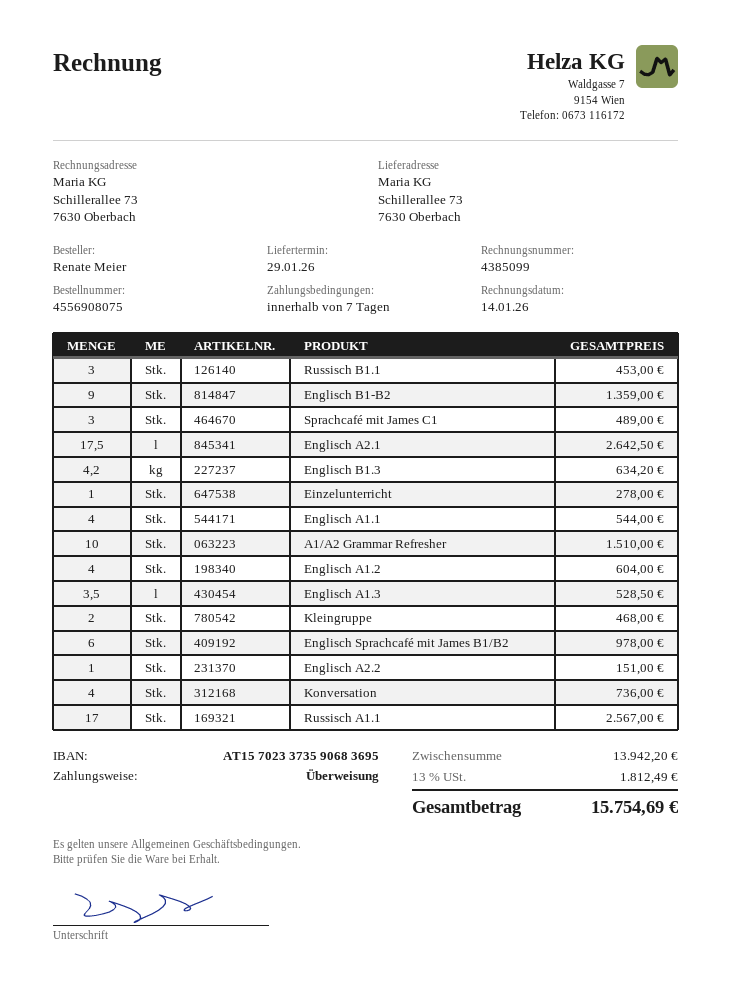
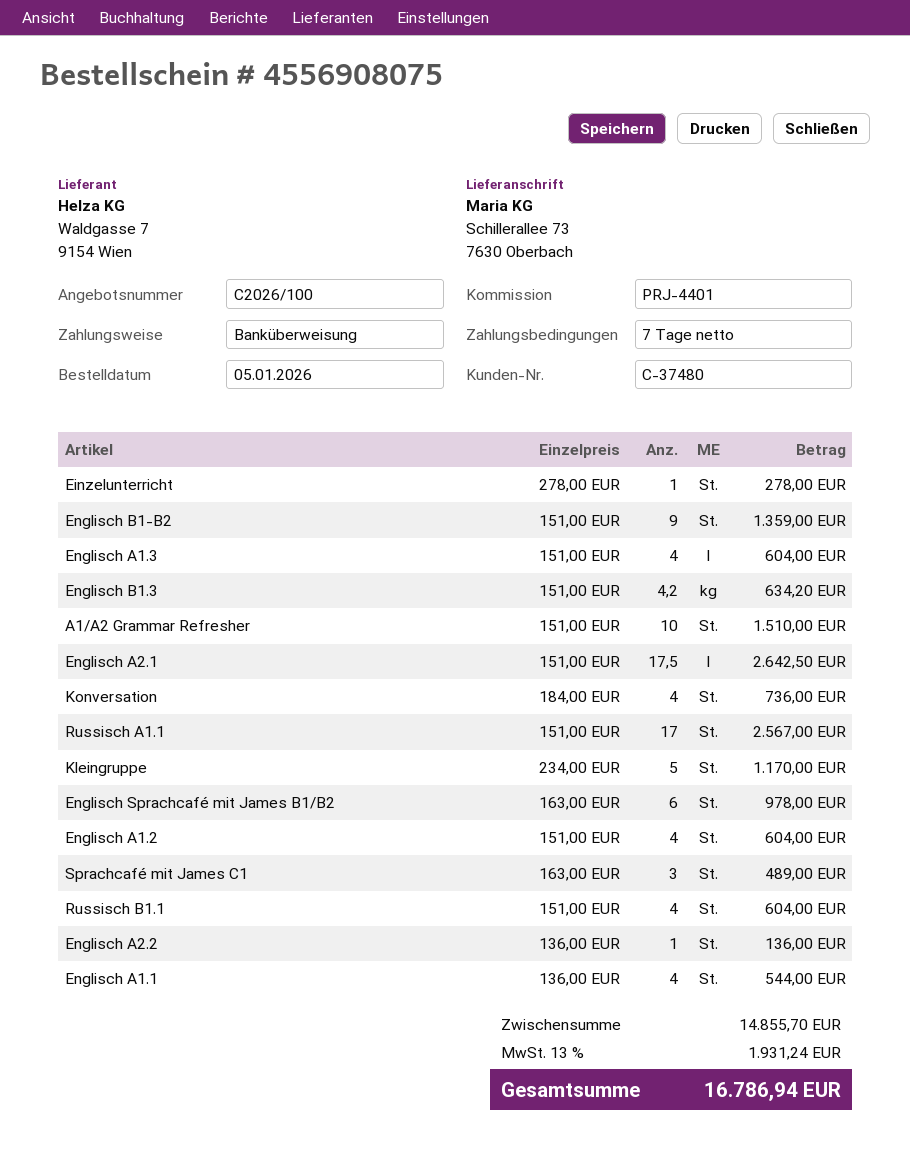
Russisch B1.1: 3 for 453.00 -> 4 for 604.00
Englisch A1.3: 3.5 for 528.50 -> 4 for 604.00
Kleingruppe: 2 for 468.00 -> 5 for 1170.00
Englisch A2.2: 1 for 151.00 -> 1 for 136.00
subtotal: 13942.20 -> 14855.70
tax: 13% = 1812.49 -> 13% = 1931.24
total: 15754.69 -> 16786.94

